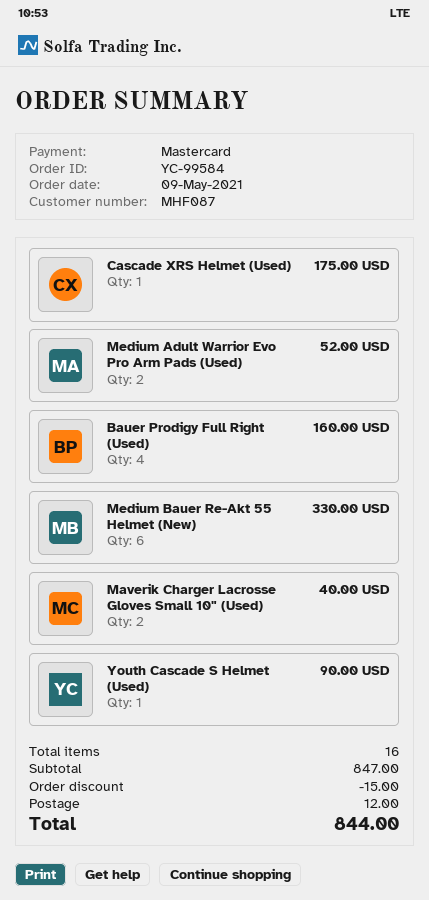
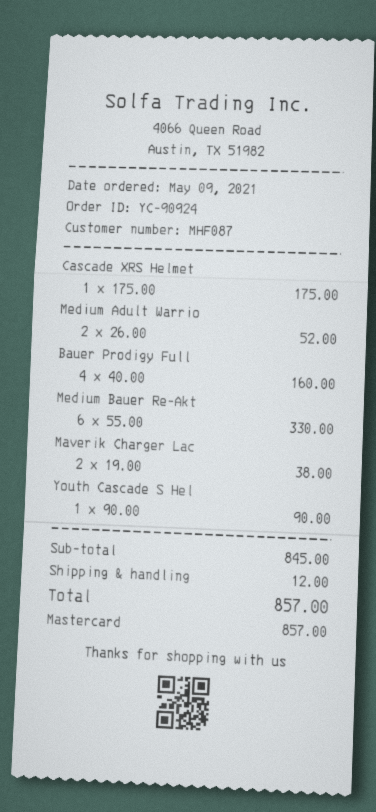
order number: YC-99584 -> YC-90924
Maverik Charger Lacrosse Gloves Small 10" (Used): 2 for 40.00 -> 2 for 38.00
subtotal: 847.00 -> 845.00
discount: 15.00 -> none
total: 844.00 -> 857.00

